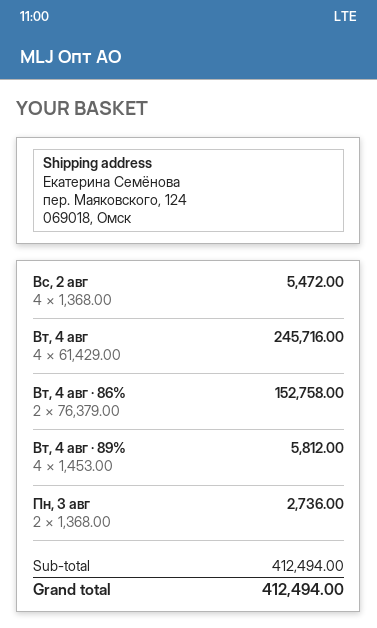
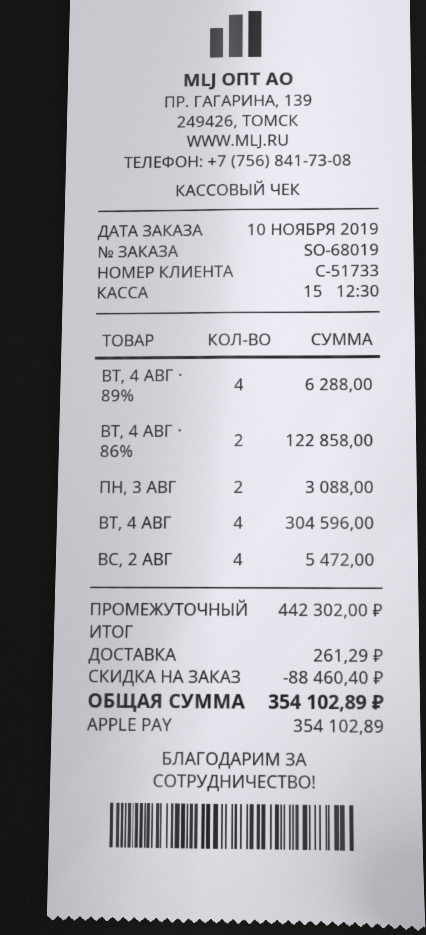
Вт, 4 авг: 4 for 245716.00 -> 4 for 304596.00
Вт, 4 авг · 86%: 2 for 152758.00 -> 2 for 122858.00
Вт, 4 авг · 89%: 4 for 5812.00 -> 4 for 6288.00
Пн, 3 авг: 2 for 2736.00 -> 2 for 3088.00
subtotal: 412494.00 -> 442302.00
discount: none -> 88460.40
shipping: none -> 261.29
total: 412494.00 -> 354102.89

